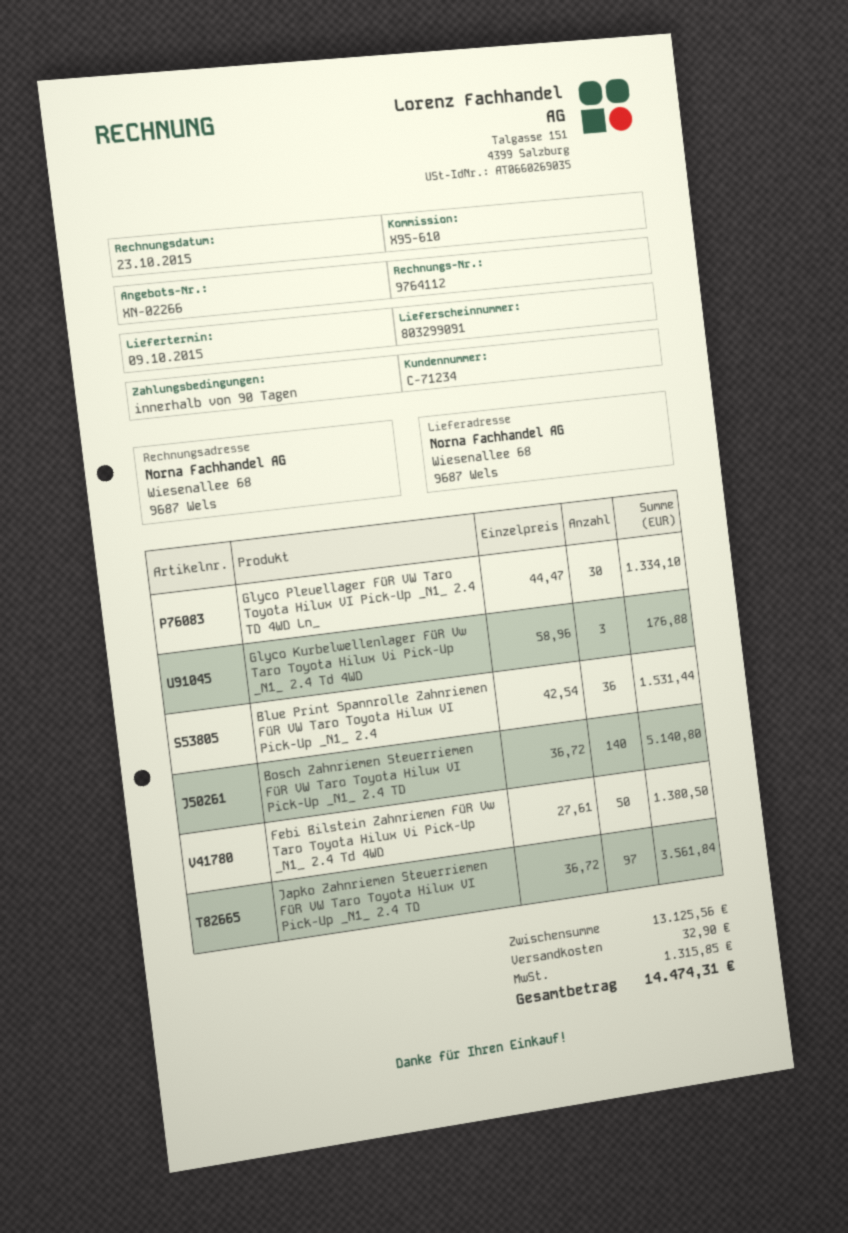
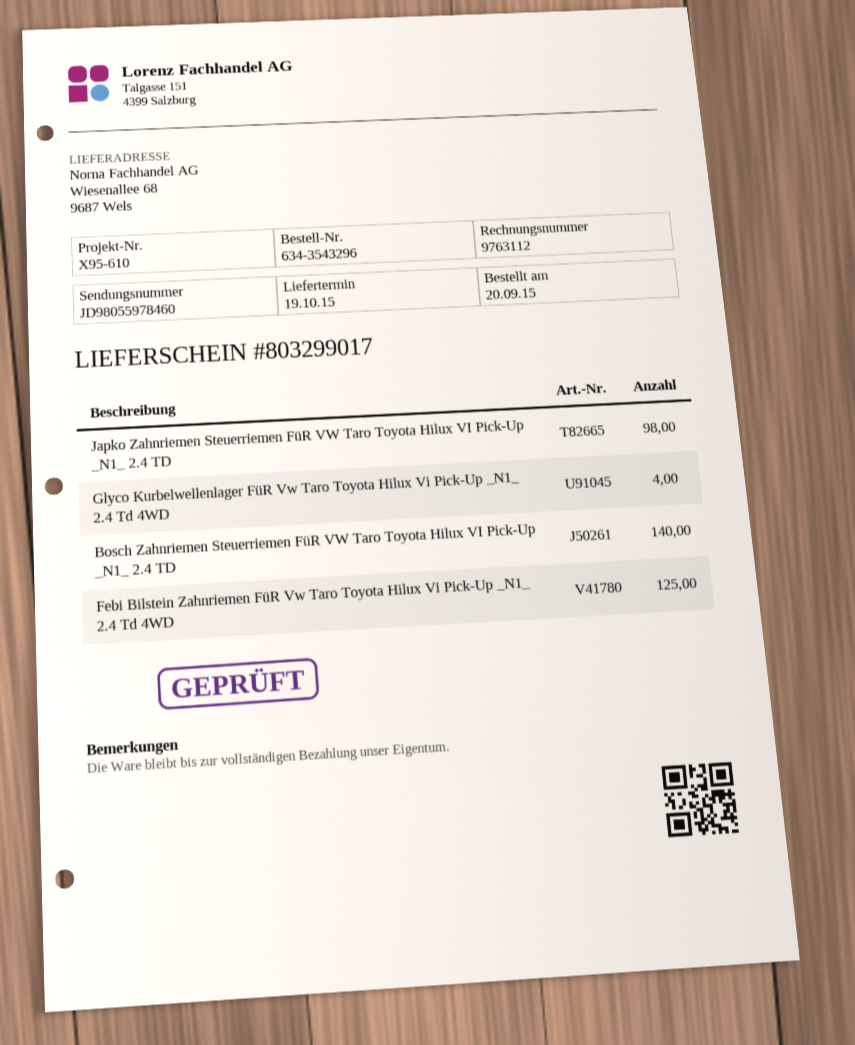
delivery note number: 803299091 -> 803299017
delivery date: 2015-10-09 -> 2015-10-19
invoice number: 9764112 -> 9763112
Glyco Pleuellager FüR VW Taro Toyota Hilux VI Pick-Up _N1_ 2.4 TD 4WD Ln_: 30 -> none
Glyco Kurbelwellenlager FüR Vw Taro Toyota Hilux Vi Pick-Up _N1_ 2.4 Td 4WD: 3 -> 4
Blue Print Spannrolle Zahnriemen FüR VW Taro Toyota Hilux VI Pick-Up _N1_ 2.4: 36 -> none
Febi Bilstein Zahnriemen FüR Vw Taro Toyota Hilux Vi Pick-Up _N1_ 2.4 Td 4WD: 50 -> 125
Japko Zahnriemen Steuerriemen FüR VW Taro Toyota Hilux VI Pick-Up _N1_ 2.4 TD: 97 -> 98

